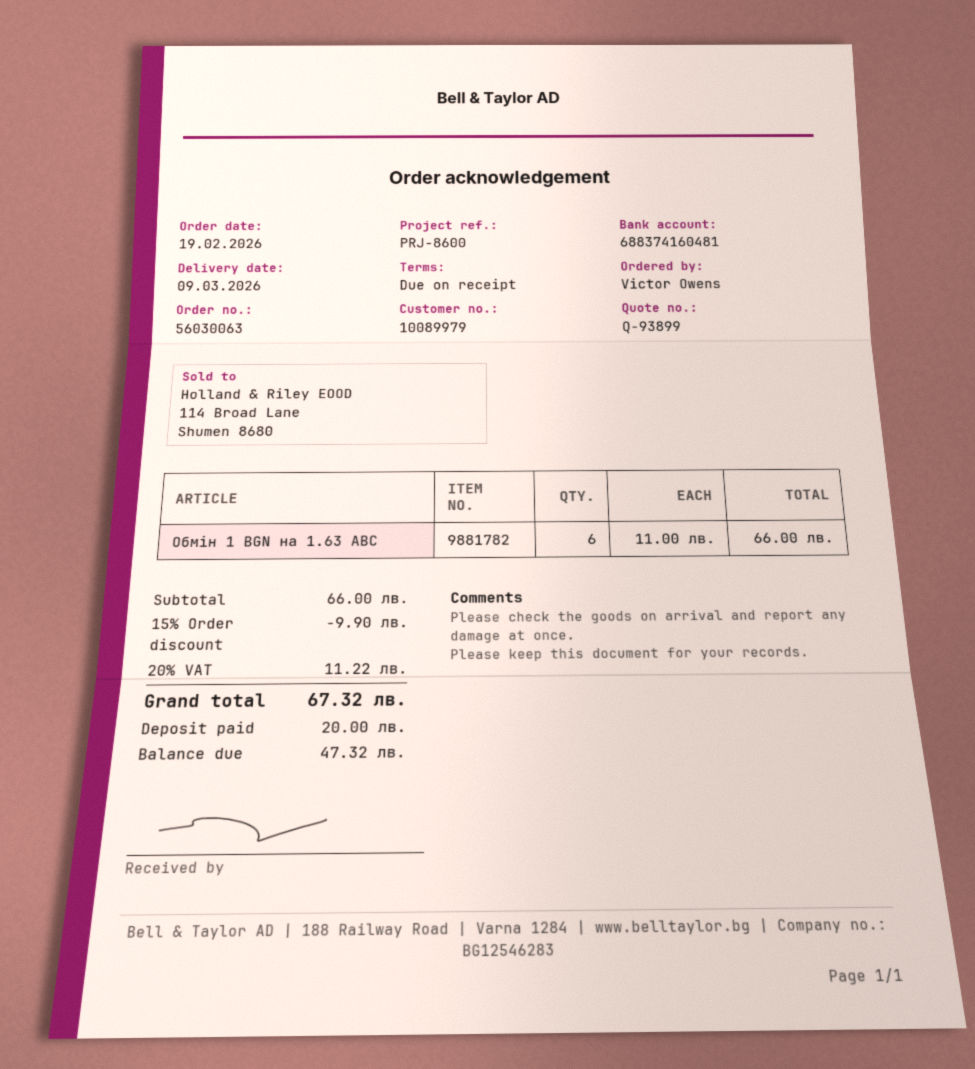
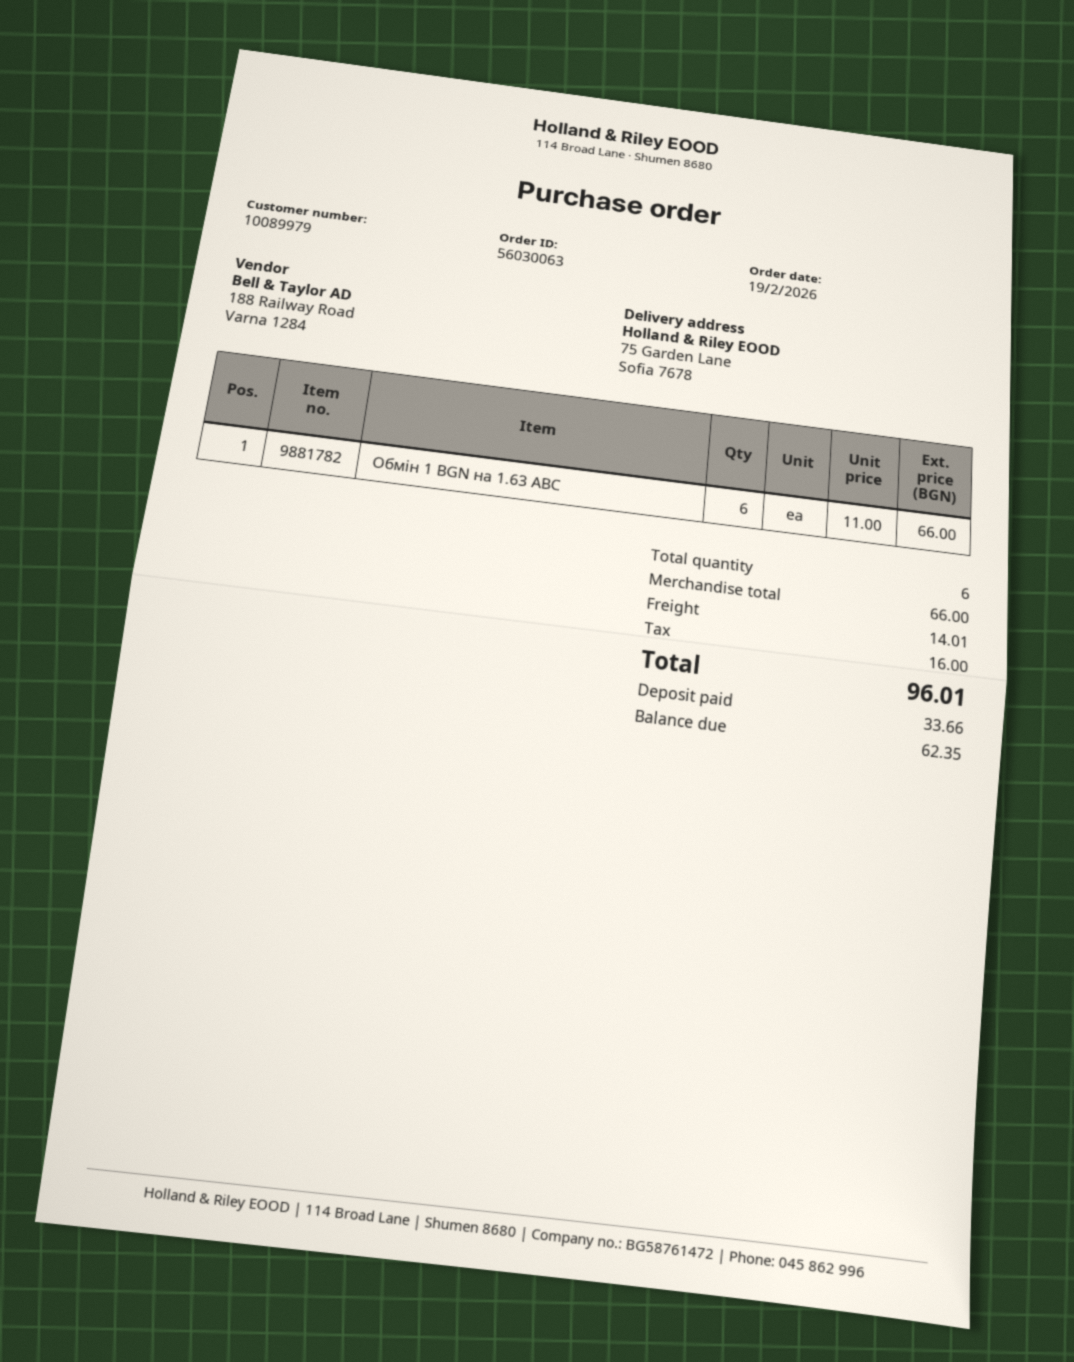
discount: 15% = 9.90 -> none
shipping: none -> 14.01
tax: 11.22 -> 16.00
total: 67.32 -> 96.01
deposit: 20.00 -> 33.66
balance: 47.32 -> 62.35

